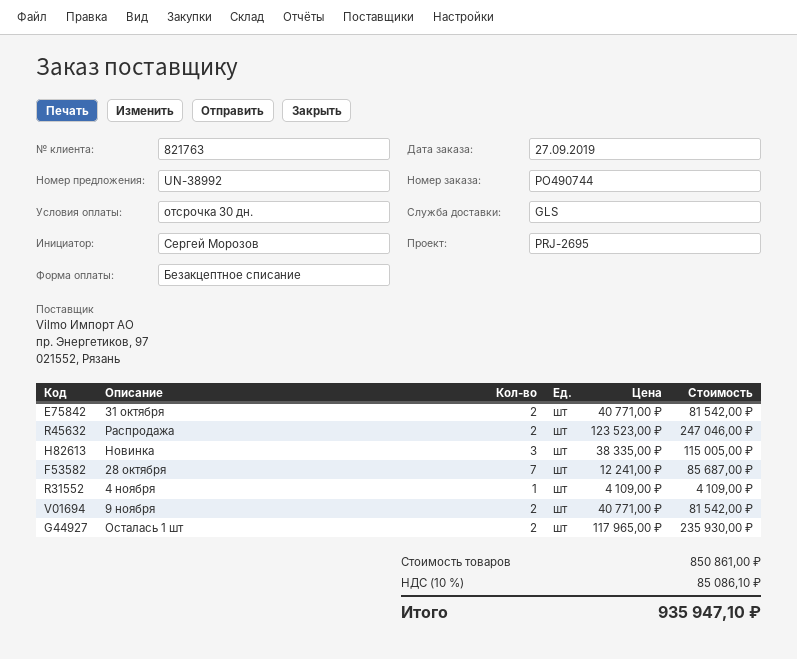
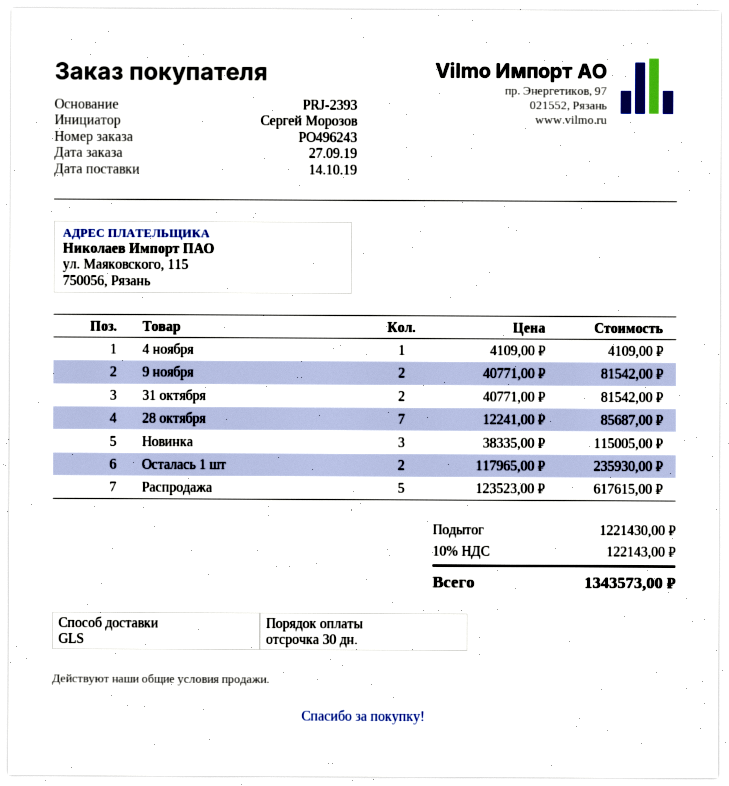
order number: PO490744 -> PO496243
reference: PRJ-2695 -> PRJ-2393
Распродажа: 2 x 123523.00 = 247046.00 -> 5 x 123523.00 = 617615.00
subtotal: 850861.00 -> 1221430.00
tax: 10% = 85086.10 -> 10% = 122143.00
total: 935947.10 -> 1343573.00

